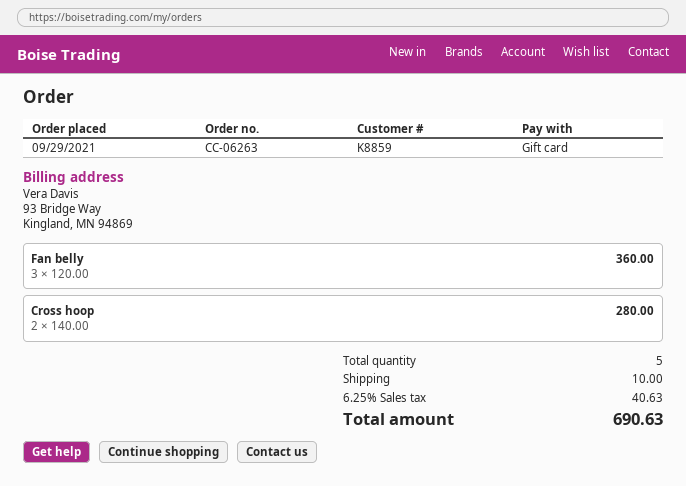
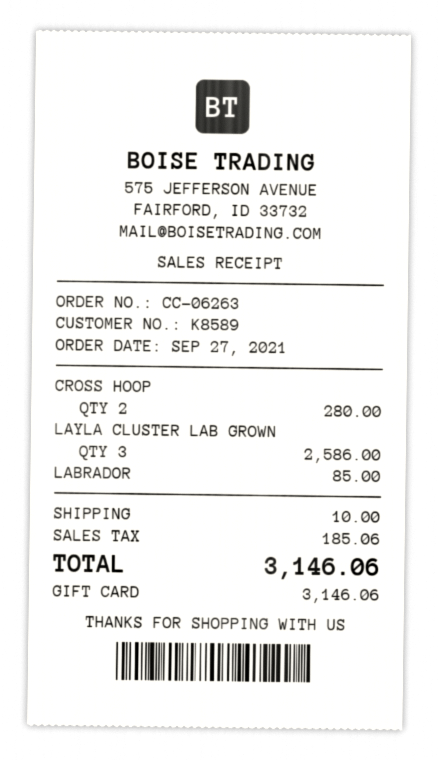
order date: 2021-09-29 -> 2021-09-27
customer number: K8859 -> K8589
Fan belly: 3 for 360.00 -> none
LAYLA CLUSTER LAB GROWN: none -> 3 for 2586.00
LABRADOR: none -> 1 for 85.00
tax: 40.63 -> 185.06
total: 690.63 -> 3146.06

